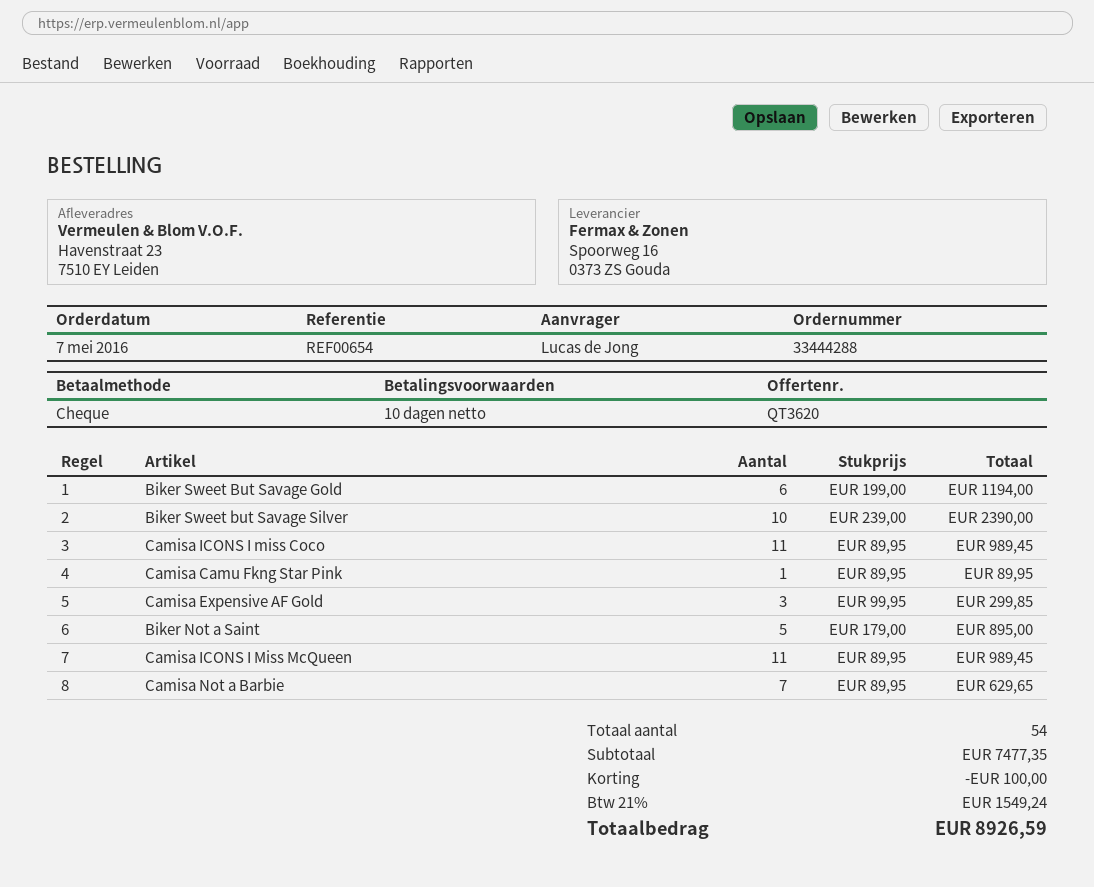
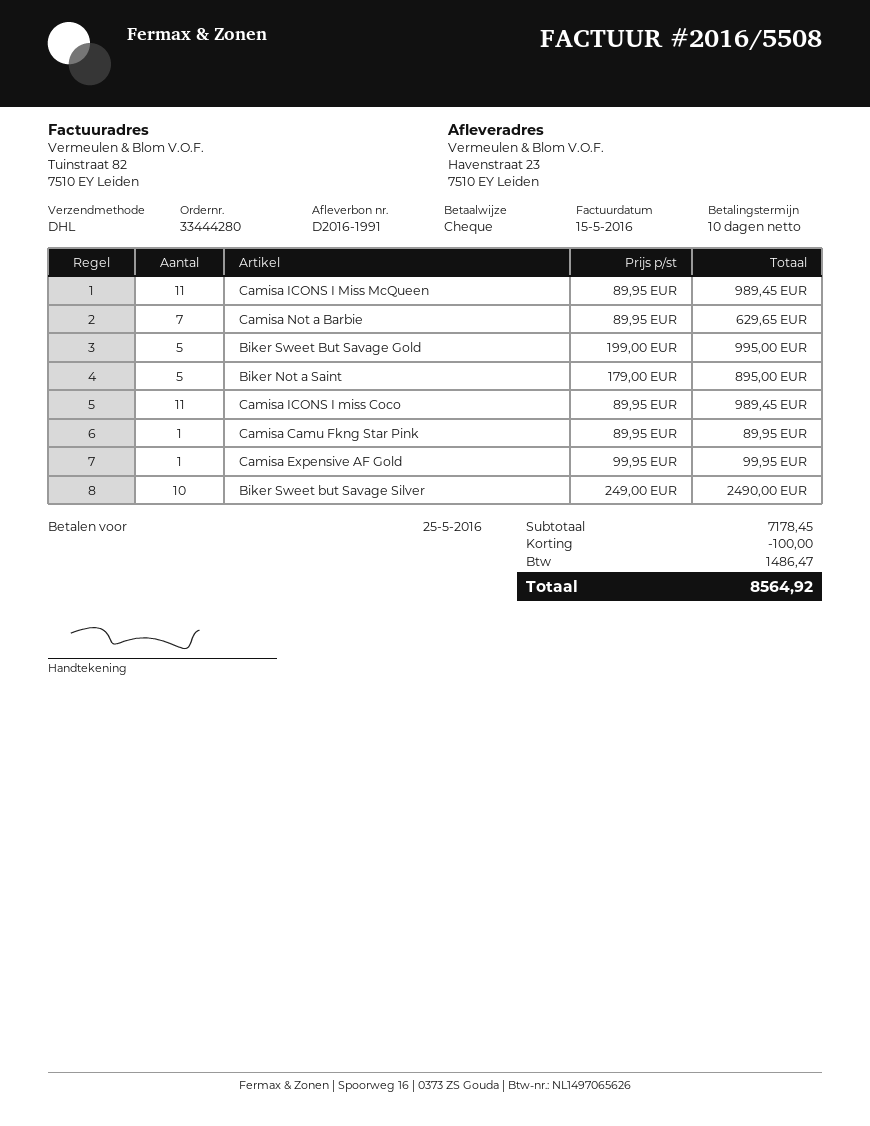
order number: 33444288 -> 33444280
Biker Sweet But Savage Gold: 6 x 199.00 = 1194.00 -> 5 x 199.00 = 995.00
Biker Sweet but Savage Silver: 10 x 239.00 = 2390.00 -> 10 x 249.00 = 2490.00
Camisa Expensive AF Gold: 3 x 99.95 = 299.85 -> 1 x 99.95 = 99.95
subtotal: 7477.35 -> 7178.45
tax: 1549.24 -> 1486.47
total: 8926.59 -> 8564.92

